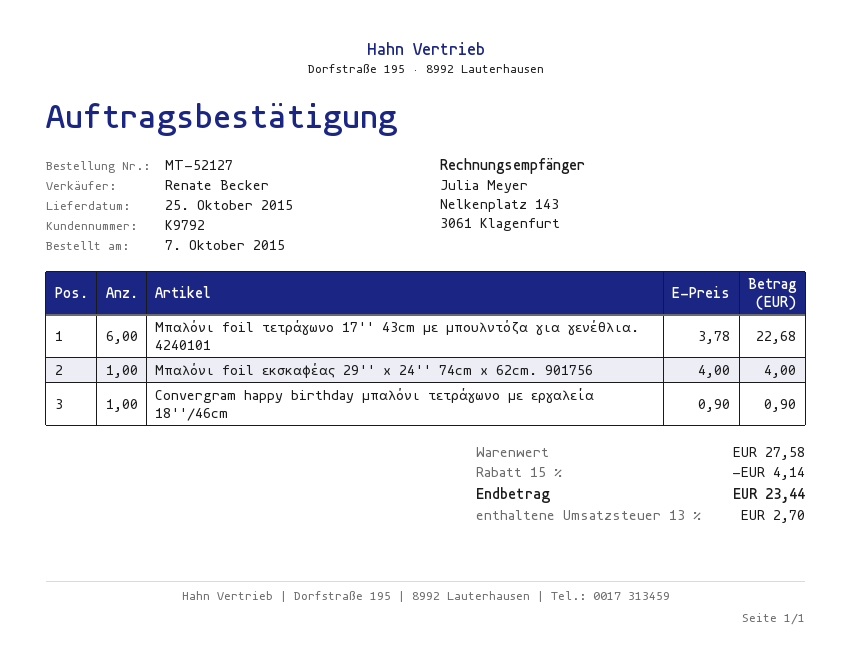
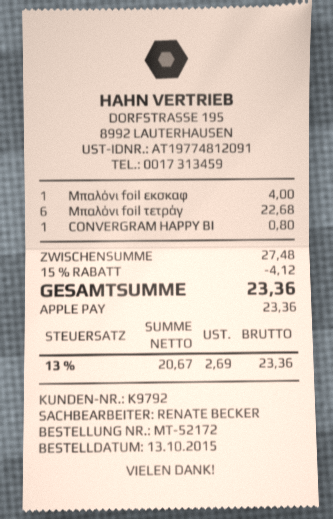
order number: MT-52127 -> MT-52172
order date: 2015-10-07 -> 2015-10-13
Convergram happy birthday μπαλόνι τετράγωνο με εργαλεία 18''/46cm: 1 for 0.90 -> 1 for 0.80
subtotal: 27.58 -> 27.48
discount: 15% = 4.14 -> 15% = 4.12
tax: 13% = 2.70 -> 13% = 2.69
total: 23.44 -> 23.36

